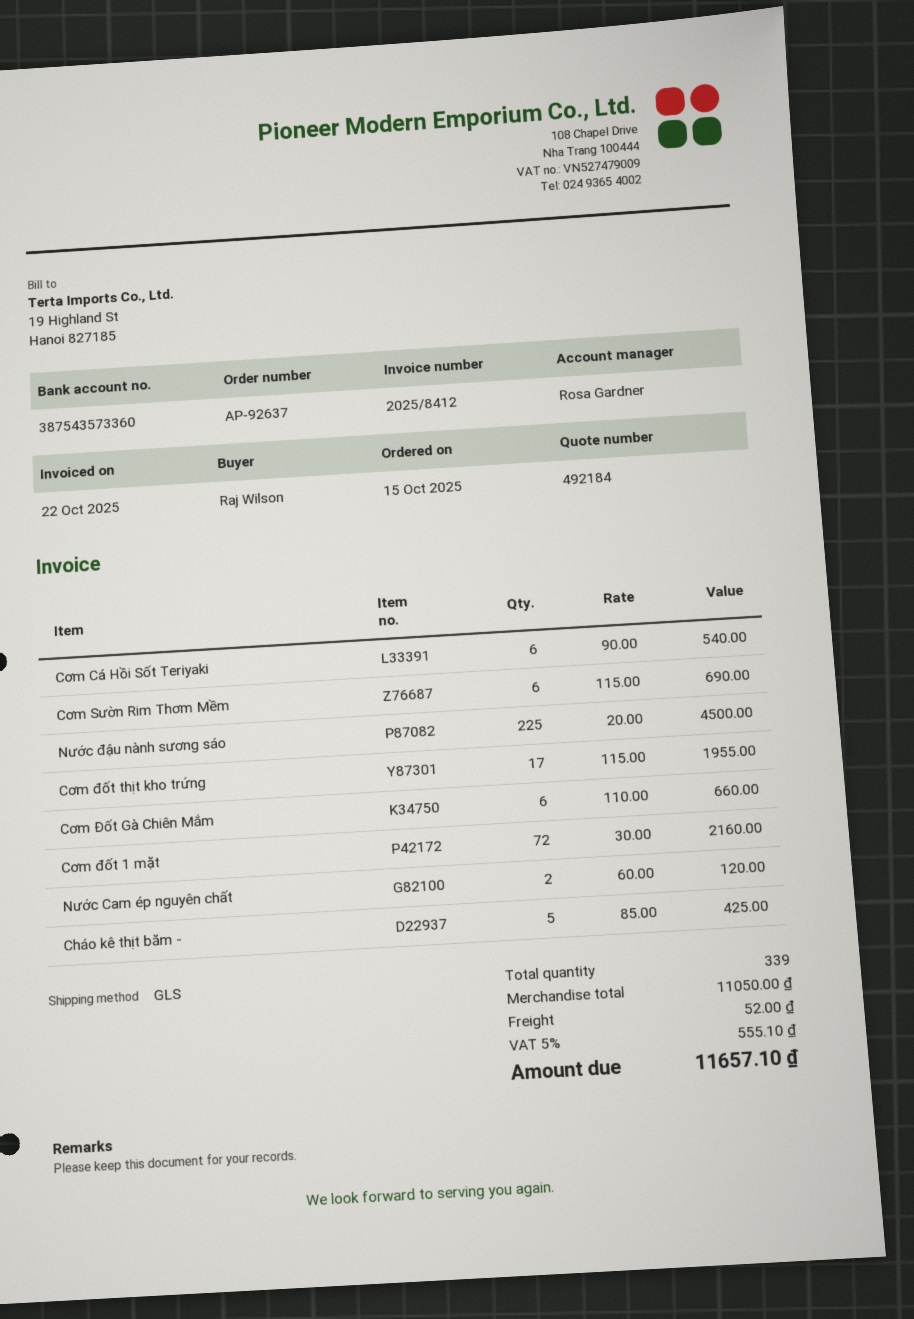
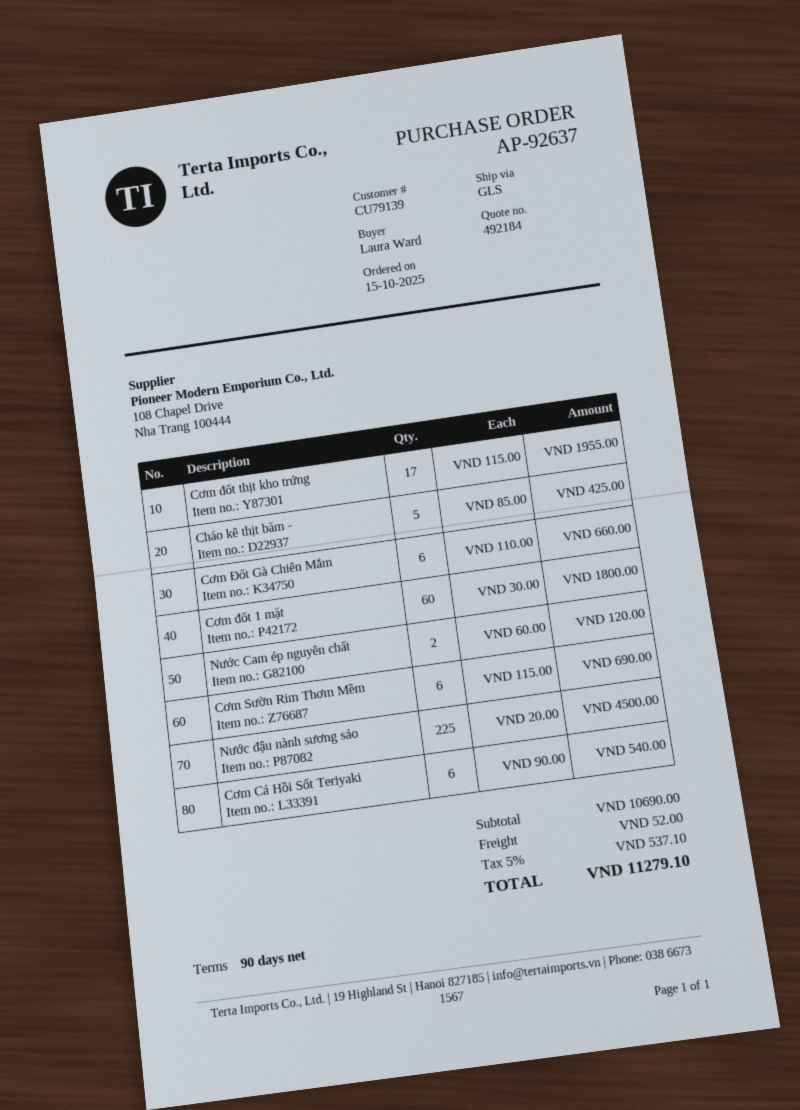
ordered by: Raj Wilson -> Laura Ward
Cơm đốt 1 mặt: 72 x 30.00 = 2160.00 -> 60 x 30.00 = 1800.00
subtotal: 11050.00 -> 10690.00
tax: 5% = 555.10 -> 5% = 537.10
total: 11657.10 -> 11279.10

